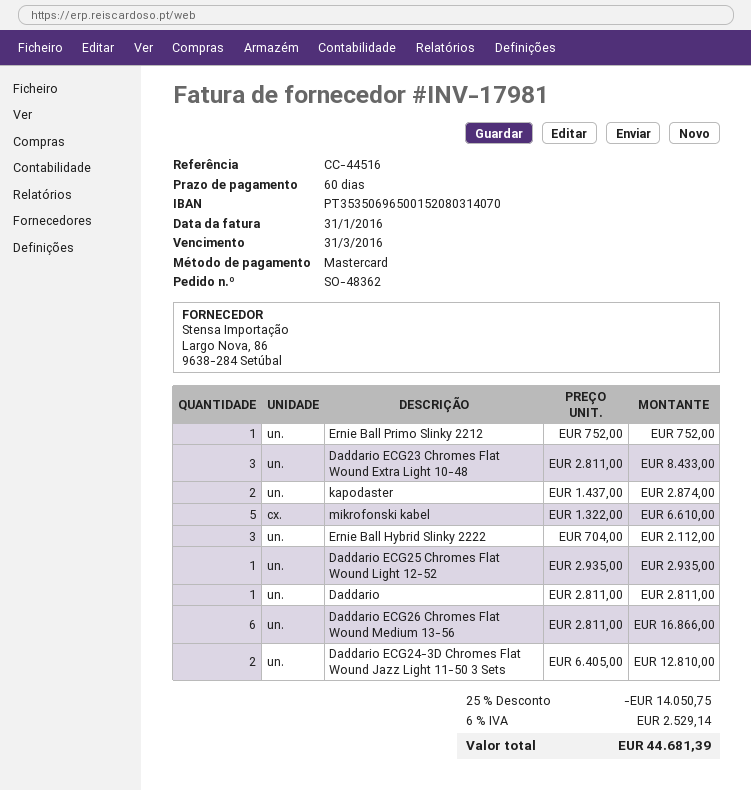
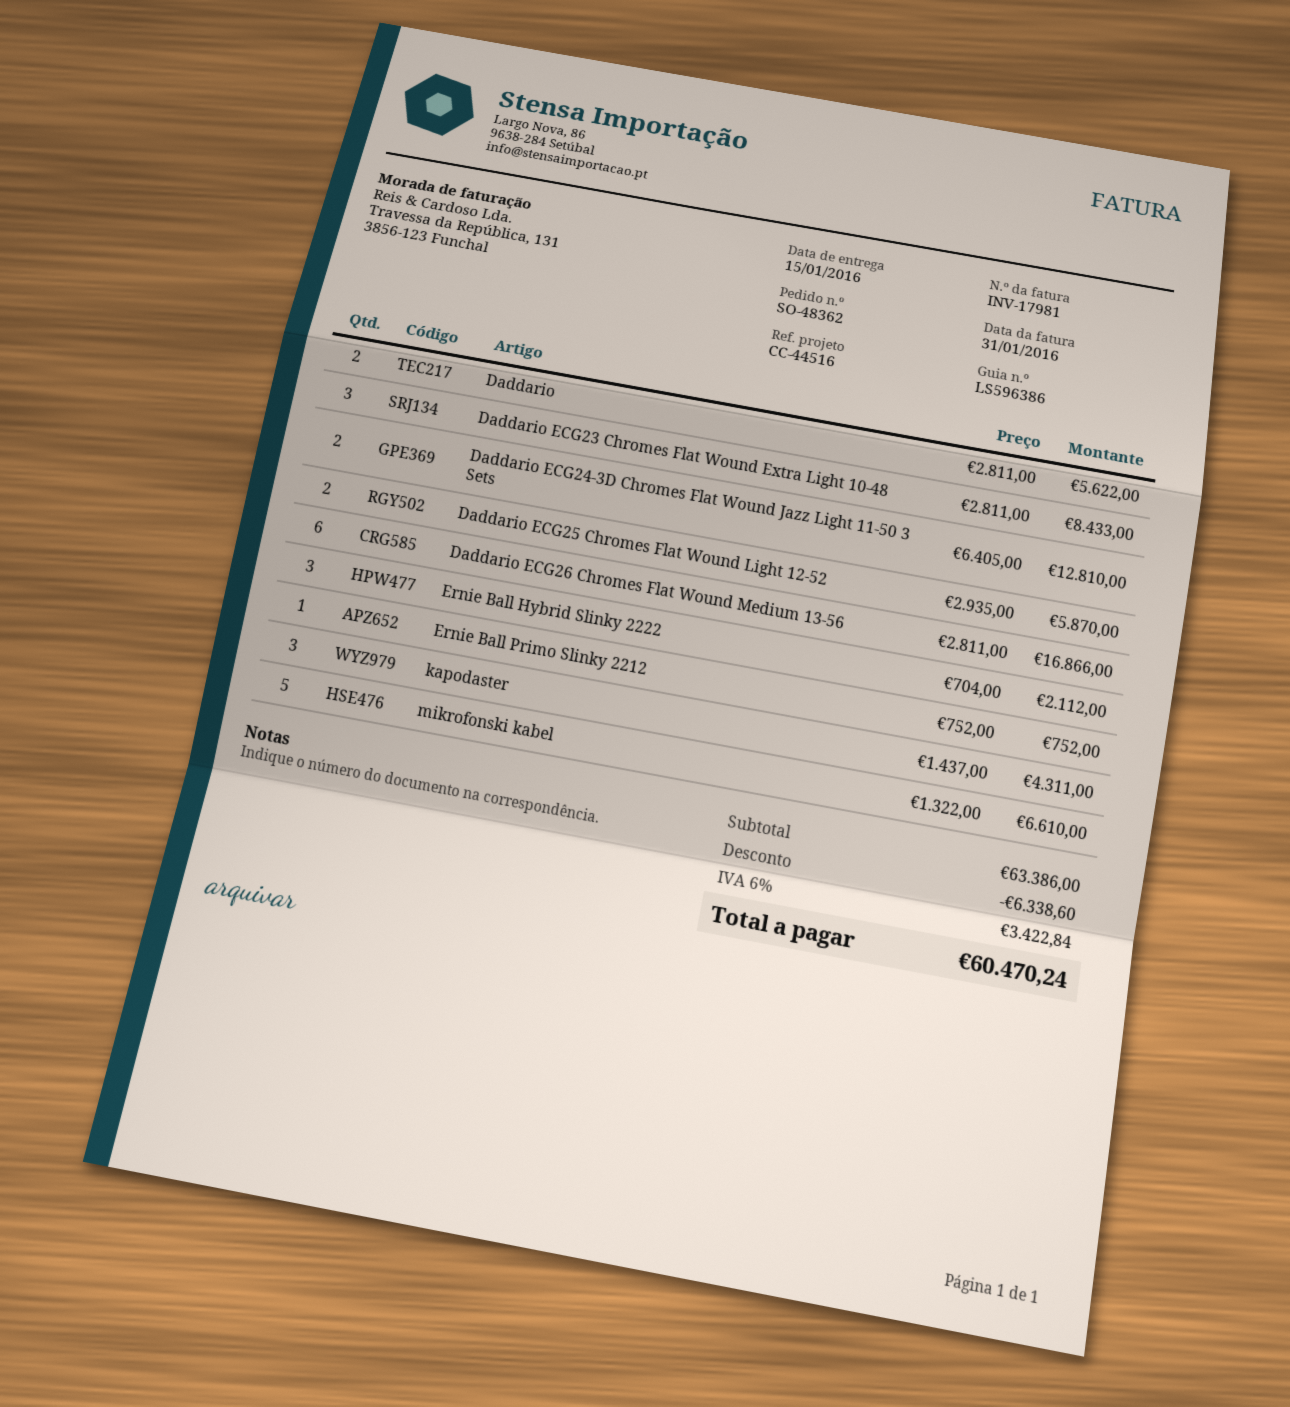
kapodaster: 2 x 1437.00 = 2874.00 -> 3 x 1437.00 = 4311.00
Daddario ECG25 Chromes Flat Wound Light 12-52: 1 x 2935.00 = 2935.00 -> 2 x 2935.00 = 5870.00
Daddario: 1 x 2811.00 = 2811.00 -> 2 x 2811.00 = 5622.00
discount: 14050.75 -> 6338.60
tax: 6% = 2529.14 -> 6% = 3422.84
total: 44681.39 -> 60470.24

